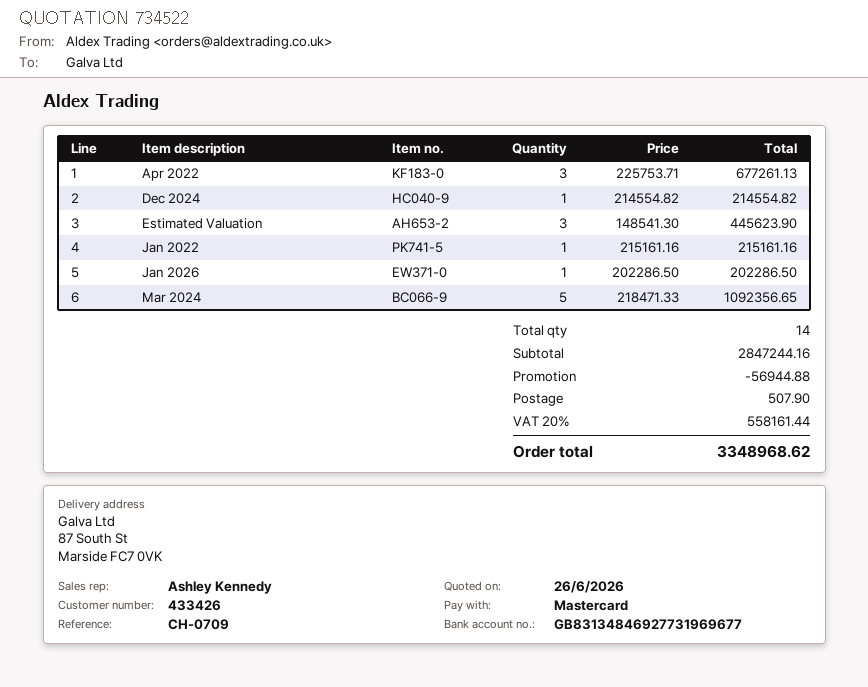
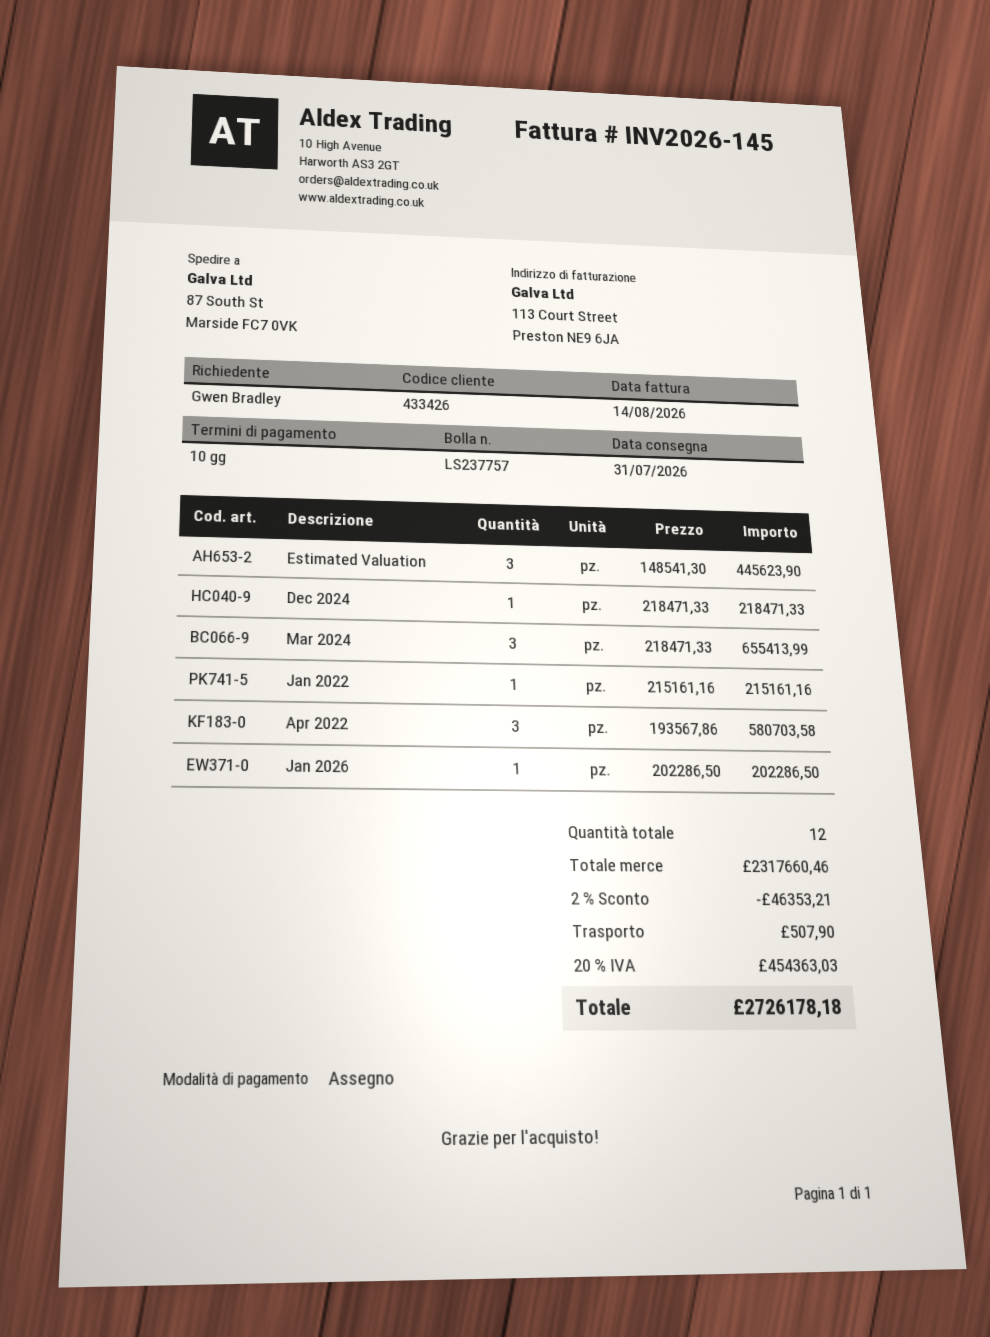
payment method: Mastercard -> cheque
Apr 2022: 3 x 225753.71 = 677261.13 -> 3 x 193567.86 = 580703.58
Dec 2024: 1 x 214554.82 = 214554.82 -> 1 x 218471.33 = 218471.33
Mar 2024: 5 x 218471.33 = 1092356.65 -> 3 x 218471.33 = 655413.99
total quantity: 14 -> 12
subtotal: 2847244.16 -> 2317660.46
discount: 56944.88 -> 46353.21
tax: 20% = 558161.44 -> 20% = 454363.03
total: 3348968.62 -> 2726178.18

